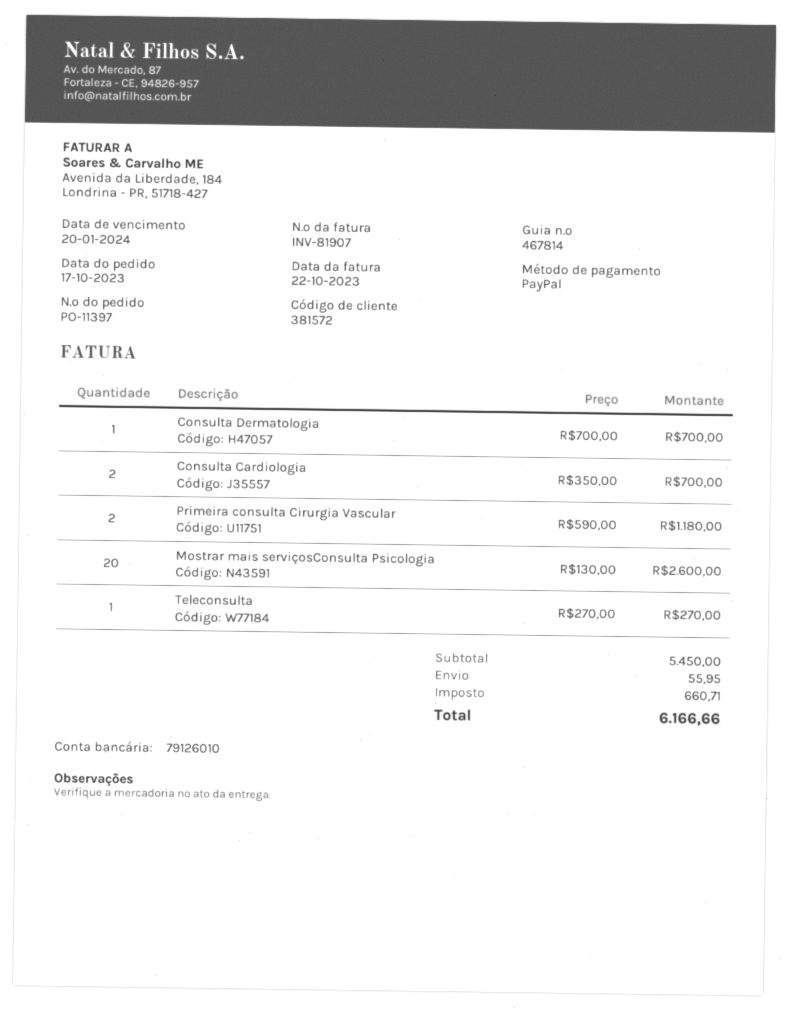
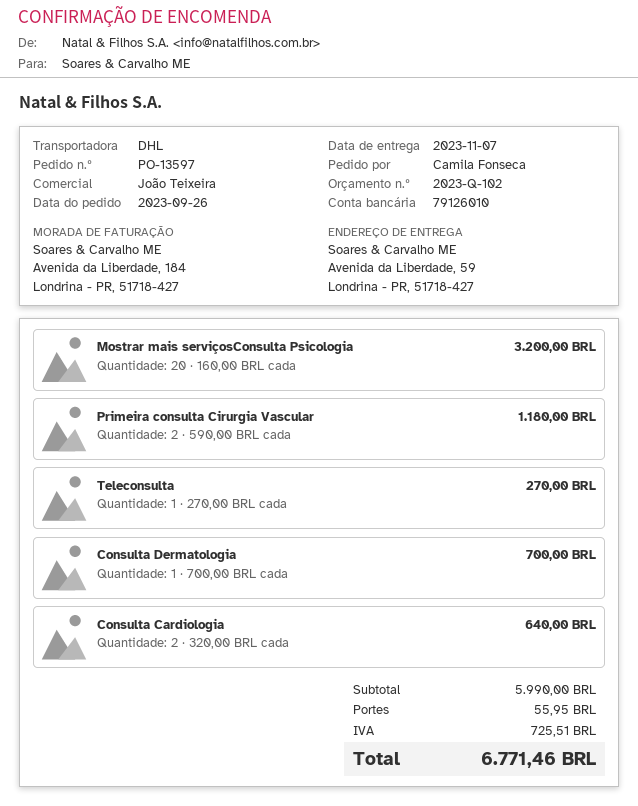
order number: PO-11397 -> PO-13597
order date: 2023-10-17 -> 2023-09-26
Consulta Cardiologia: 2 x 350.00 = 700.00 -> 2 x 320.00 = 640.00
Mostrar mais serviçosConsulta Psicologia: 20 x 130.00 = 2600.00 -> 20 x 160.00 = 3200.00
subtotal: 5450.00 -> 5990.00
tax: 660.71 -> 725.51
total: 6166.66 -> 6771.46

